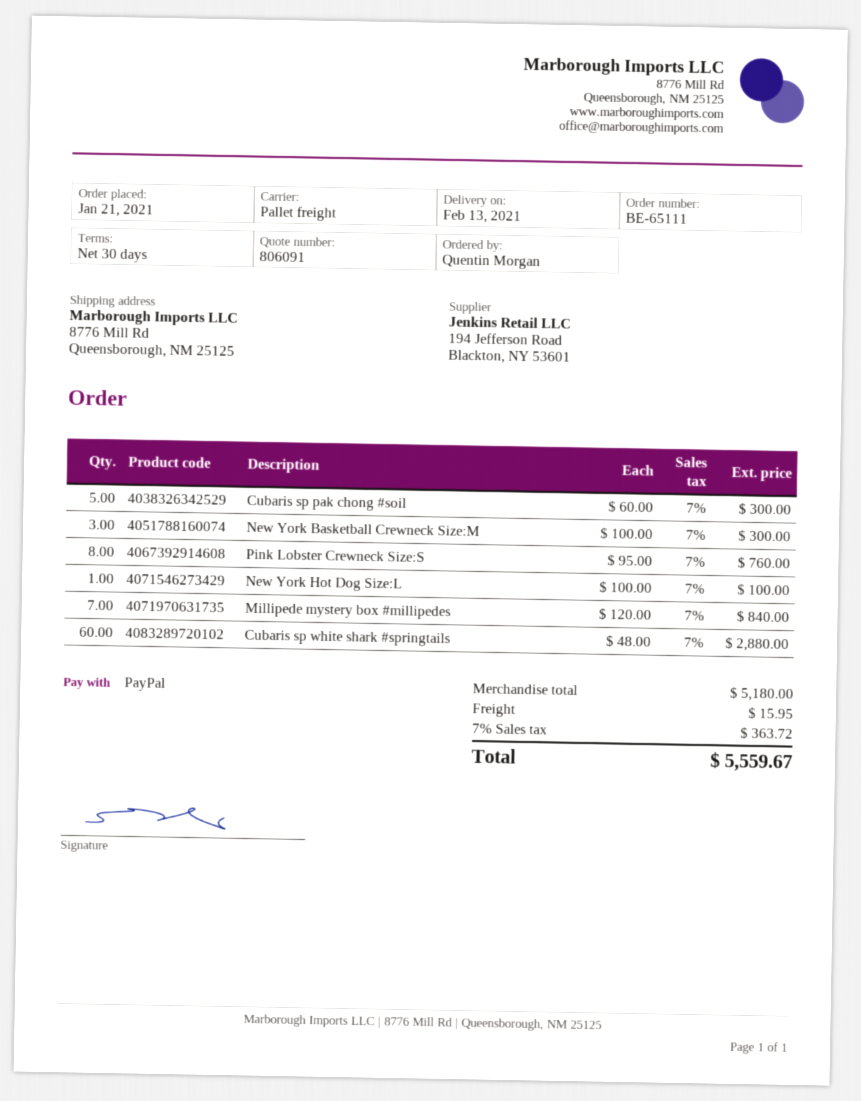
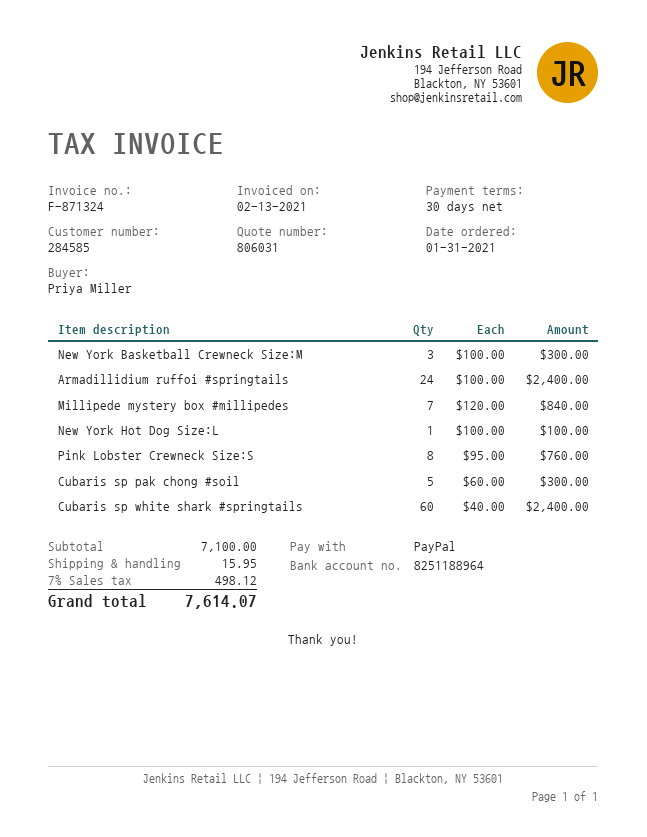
quote number: 806091 -> 806031
order date: 2021-01-21 -> 2021-01-31
ordered by: Quentin Morgan -> Priya Miller
Cubaris sp white shark #springtails: 60 x 48.00 = 2880.00 -> 60 x 40.00 = 2400.00
Armadillidium ruffoi #springtails: none -> 24 x 100.00 = 2400.00
subtotal: 5180.00 -> 7100.00
tax: 7% = 363.72 -> 7% = 498.12
total: 5559.67 -> 7614.07

